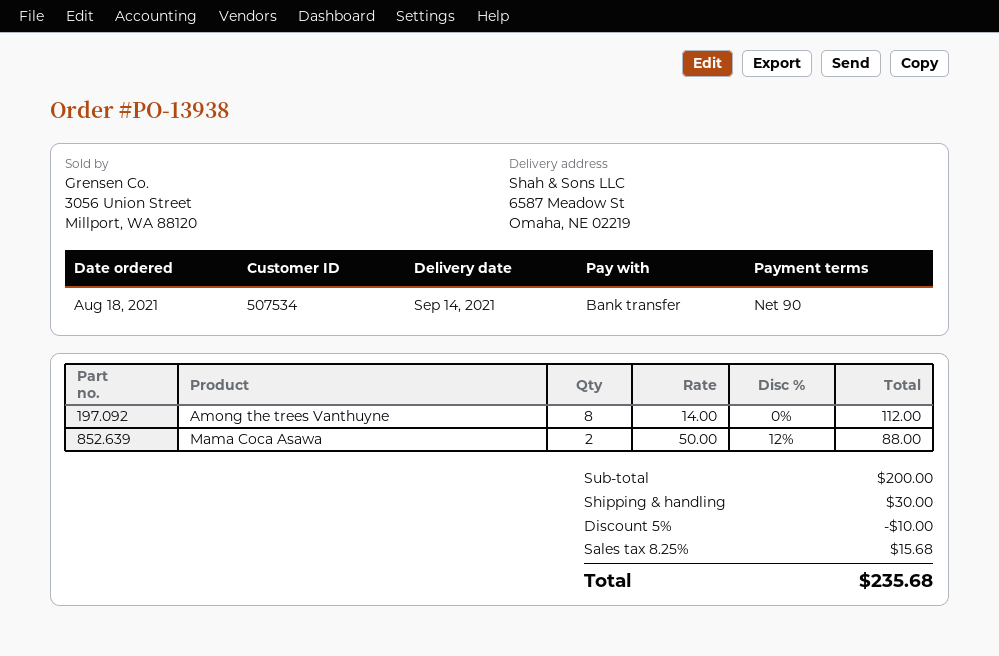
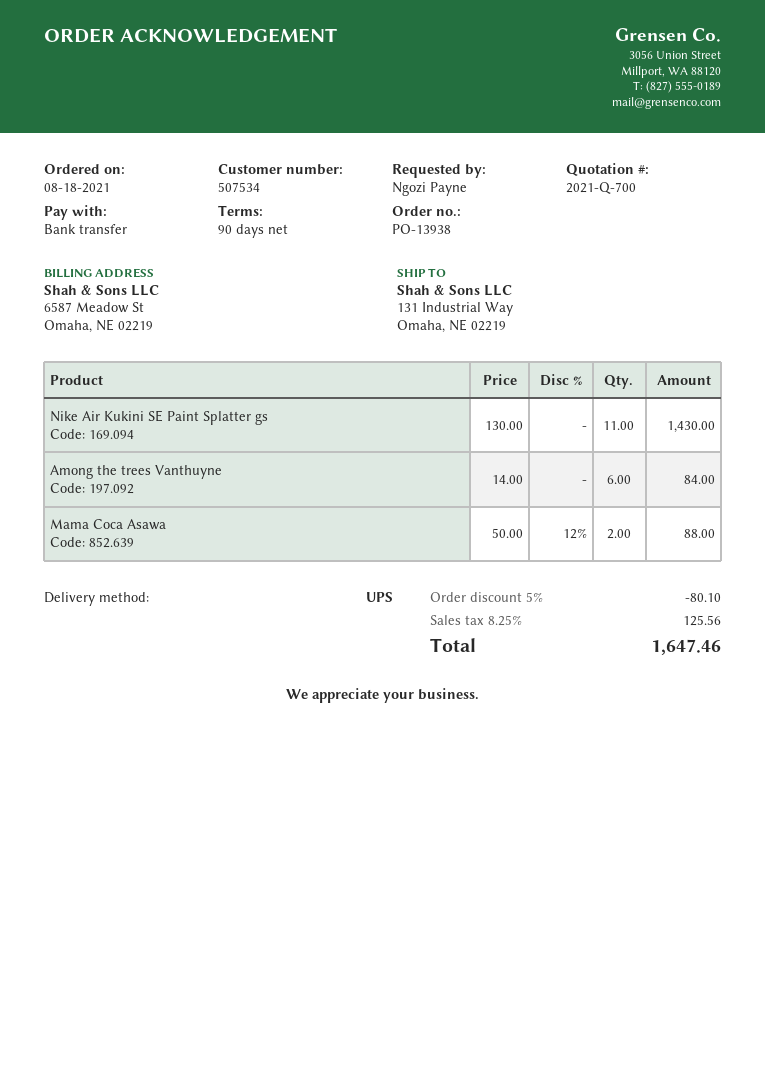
ship to: 6587 Meadow St, Omaha, NE 02219 -> 131 Industrial Way, Omaha, NE 02219
Among the trees Vanthuyne: 8 x 14.00 = 112.00 -> 6 x 14.00 = 84.00
Nike Air Kukini SE Paint Splatter gs: none -> 11 x 130.00 = 1430.00
discount: 5% = 10.00 -> 5% = 80.10
shipping: 30.00 -> none
tax: 8.25% = 15.68 -> 8.25% = 125.56
total: 235.68 -> 1647.46

